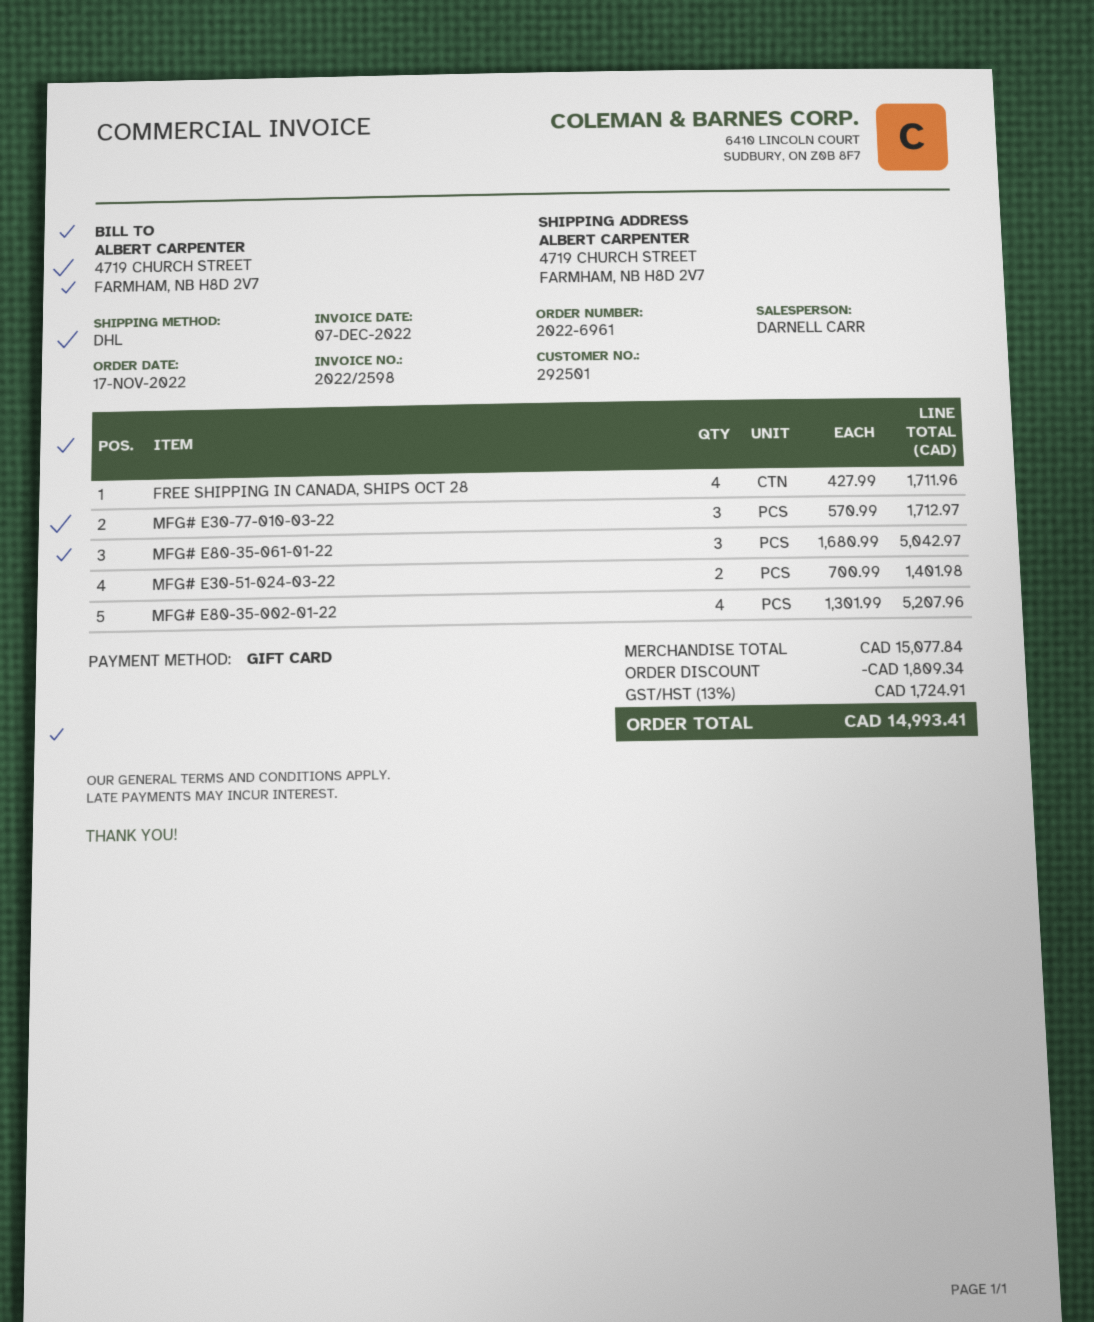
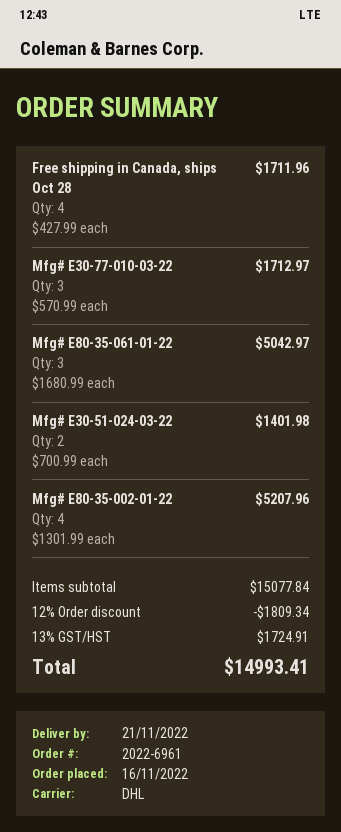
order date: 2022-11-17 -> 2022-11-16

